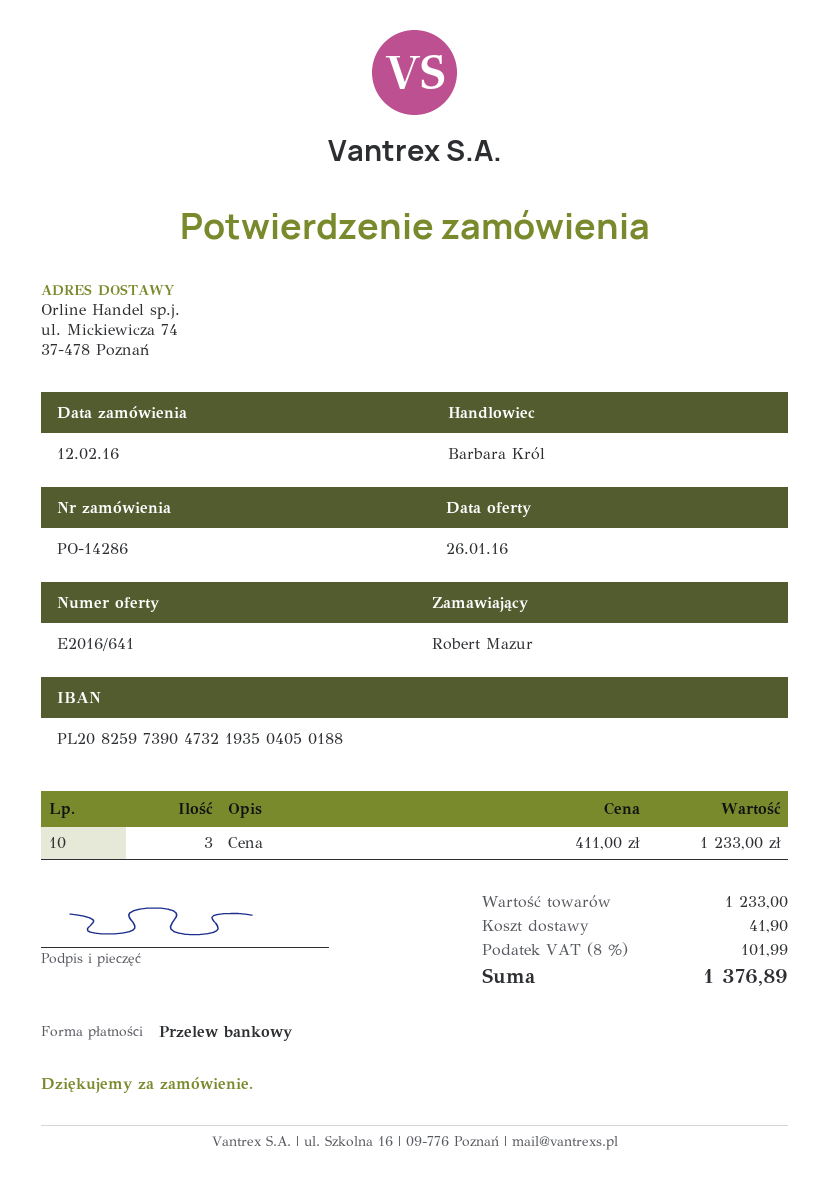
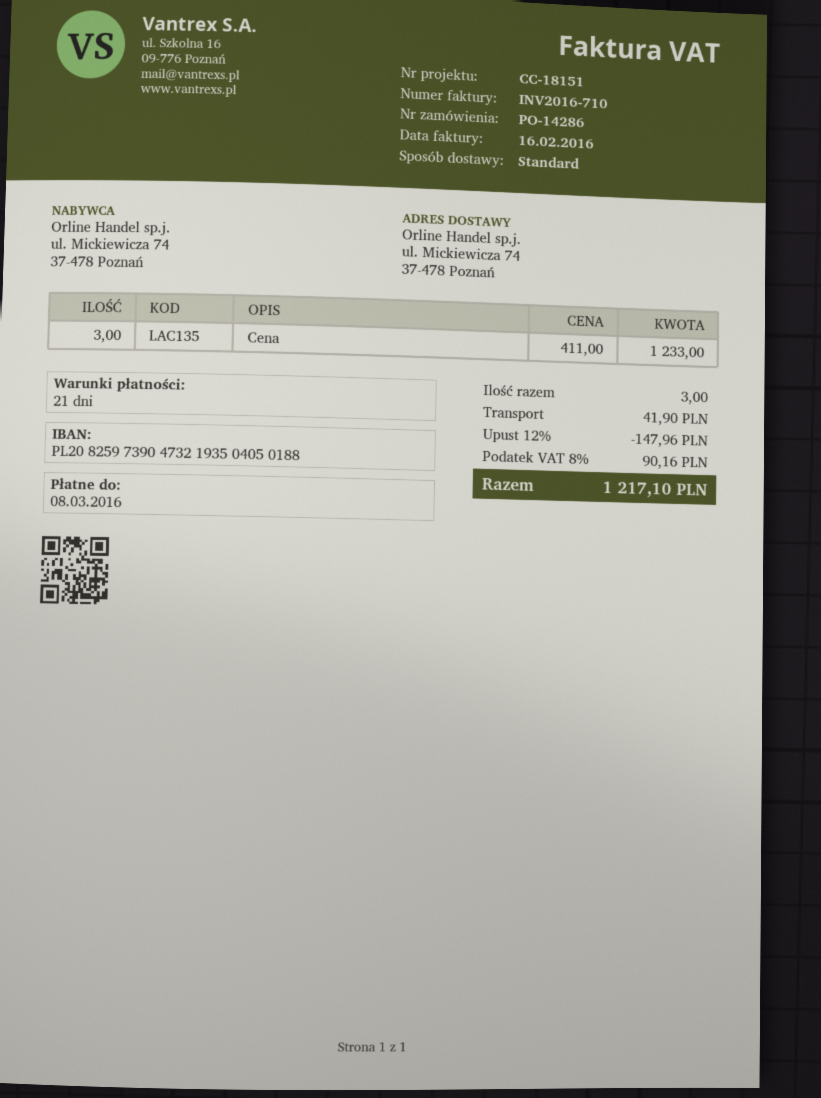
discount: none -> 12% = 147.96
tax: 8% = 101.99 -> 8% = 90.16
total: 1376.89 -> 1217.10

